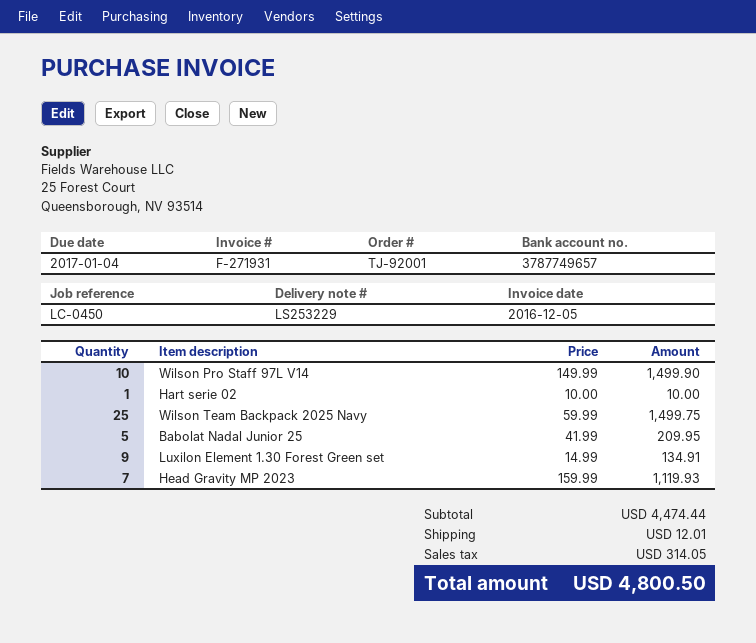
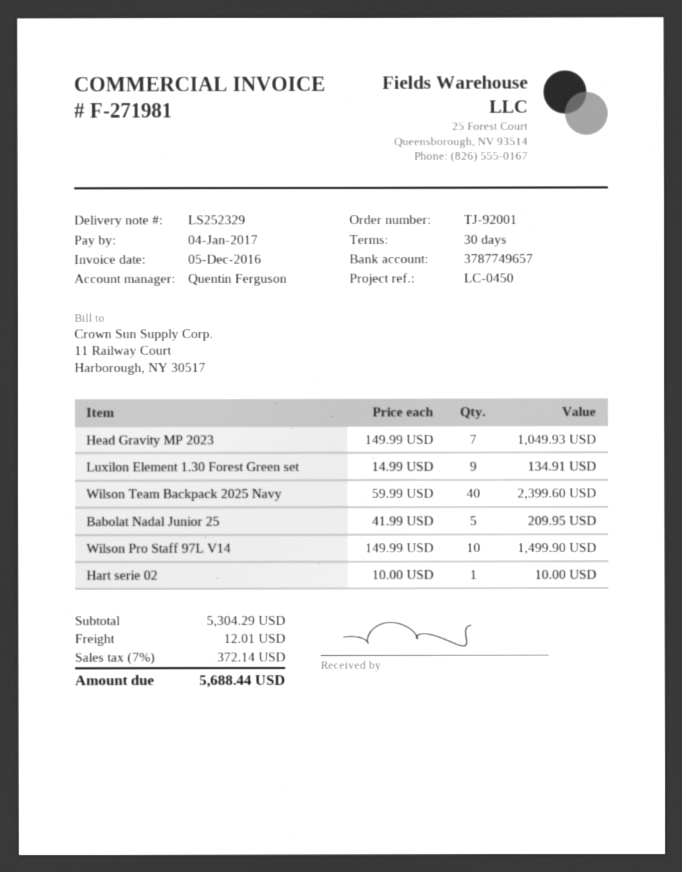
delivery note number: LS253229 -> LS252329
invoice number: F-271931 -> F-271981
Wilson Team Backpack 2025 Navy: 25 x 59.99 = 1499.75 -> 40 x 59.99 = 2399.60
Head Gravity MP 2023: 7 x 159.99 = 1119.93 -> 7 x 149.99 = 1049.93
subtotal: 4474.44 -> 5304.29
tax: 314.05 -> 372.14
total: 4800.50 -> 5688.44

